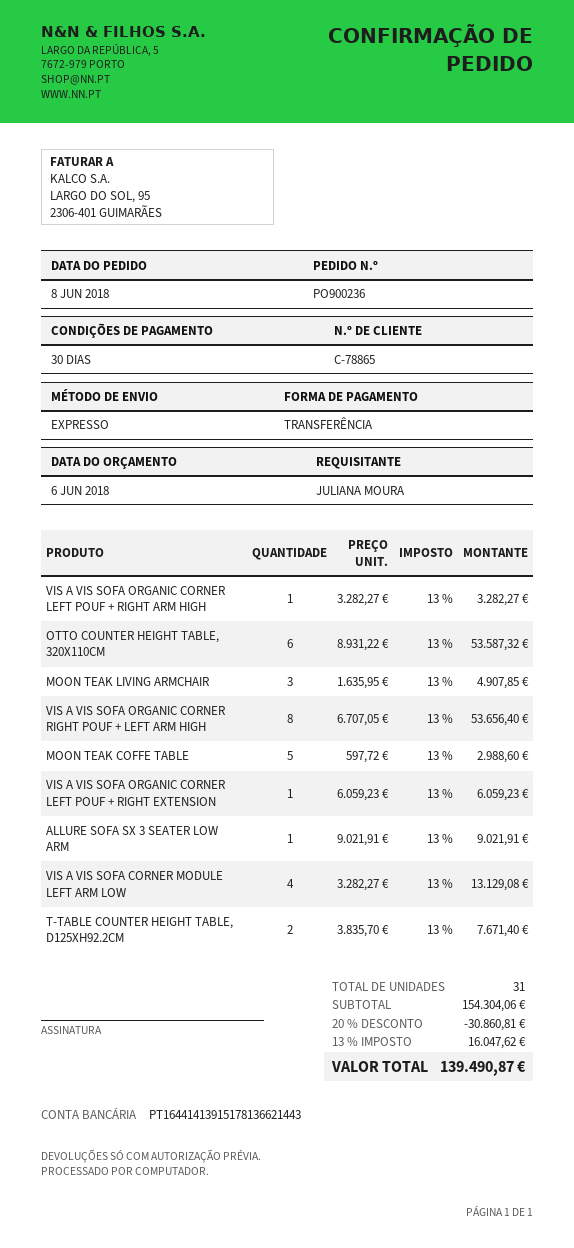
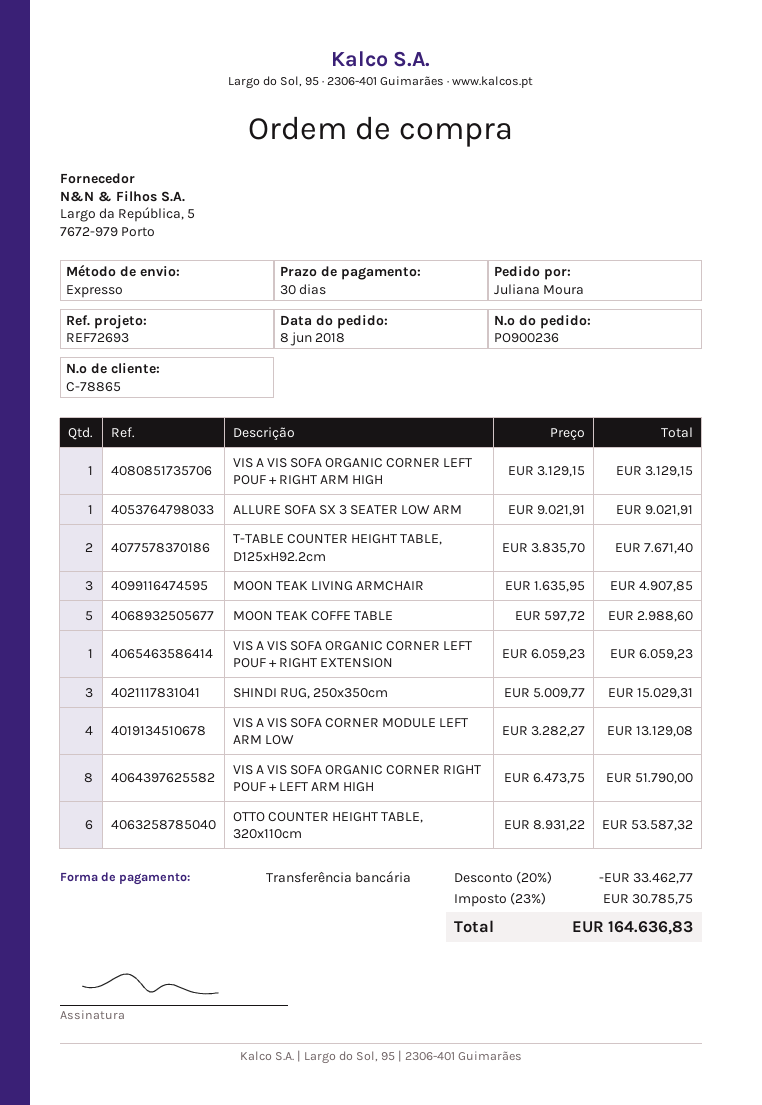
VIS A VIS SOFA ORGANIC CORNER LEFT POUF + RIGHT ARM HIGH: 1 x 3282.27 = 3282.27 -> 1 x 3129.15 = 3129.15
VIS A VIS SOFA ORGANIC CORNER RIGHT POUF + LEFT ARM HIGH: 8 x 6707.05 = 53656.40 -> 8 x 6473.75 = 51790.00
SHINDI RUG, 250x350cm: none -> 3 x 5009.77 = 15029.31
discount: 20% = 30860.81 -> 20% = 33462.77
tax: 13% = 16047.62 -> 23% = 30785.75
total: 139490.87 -> 164636.83

